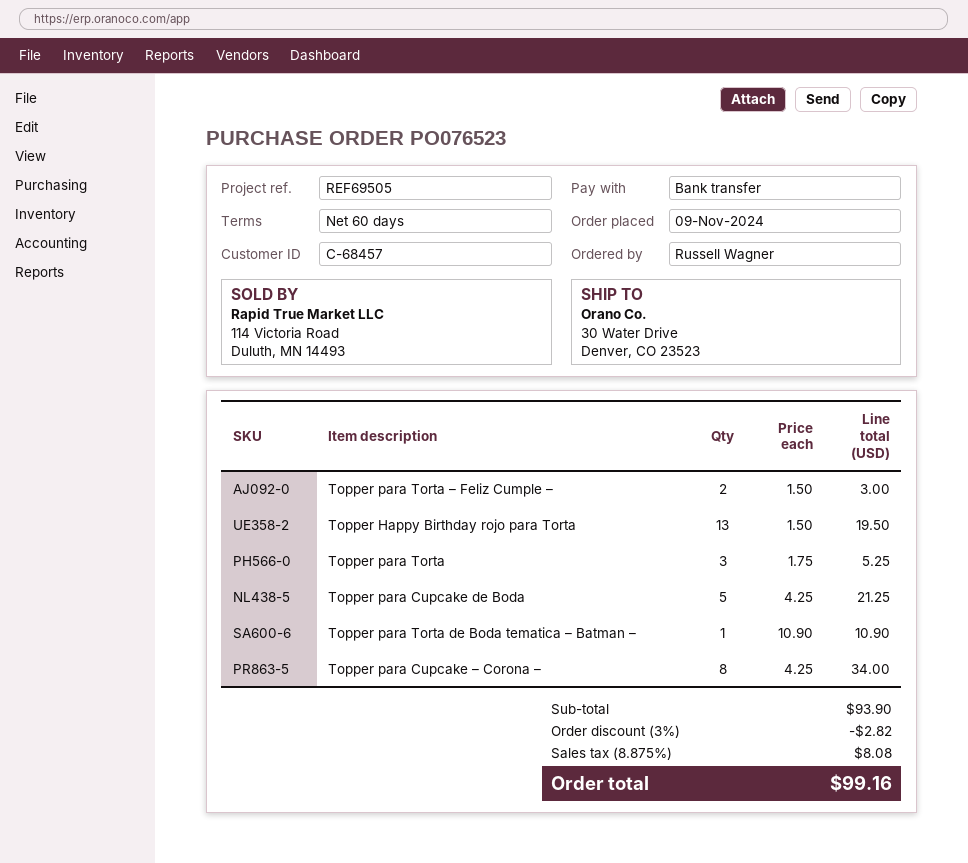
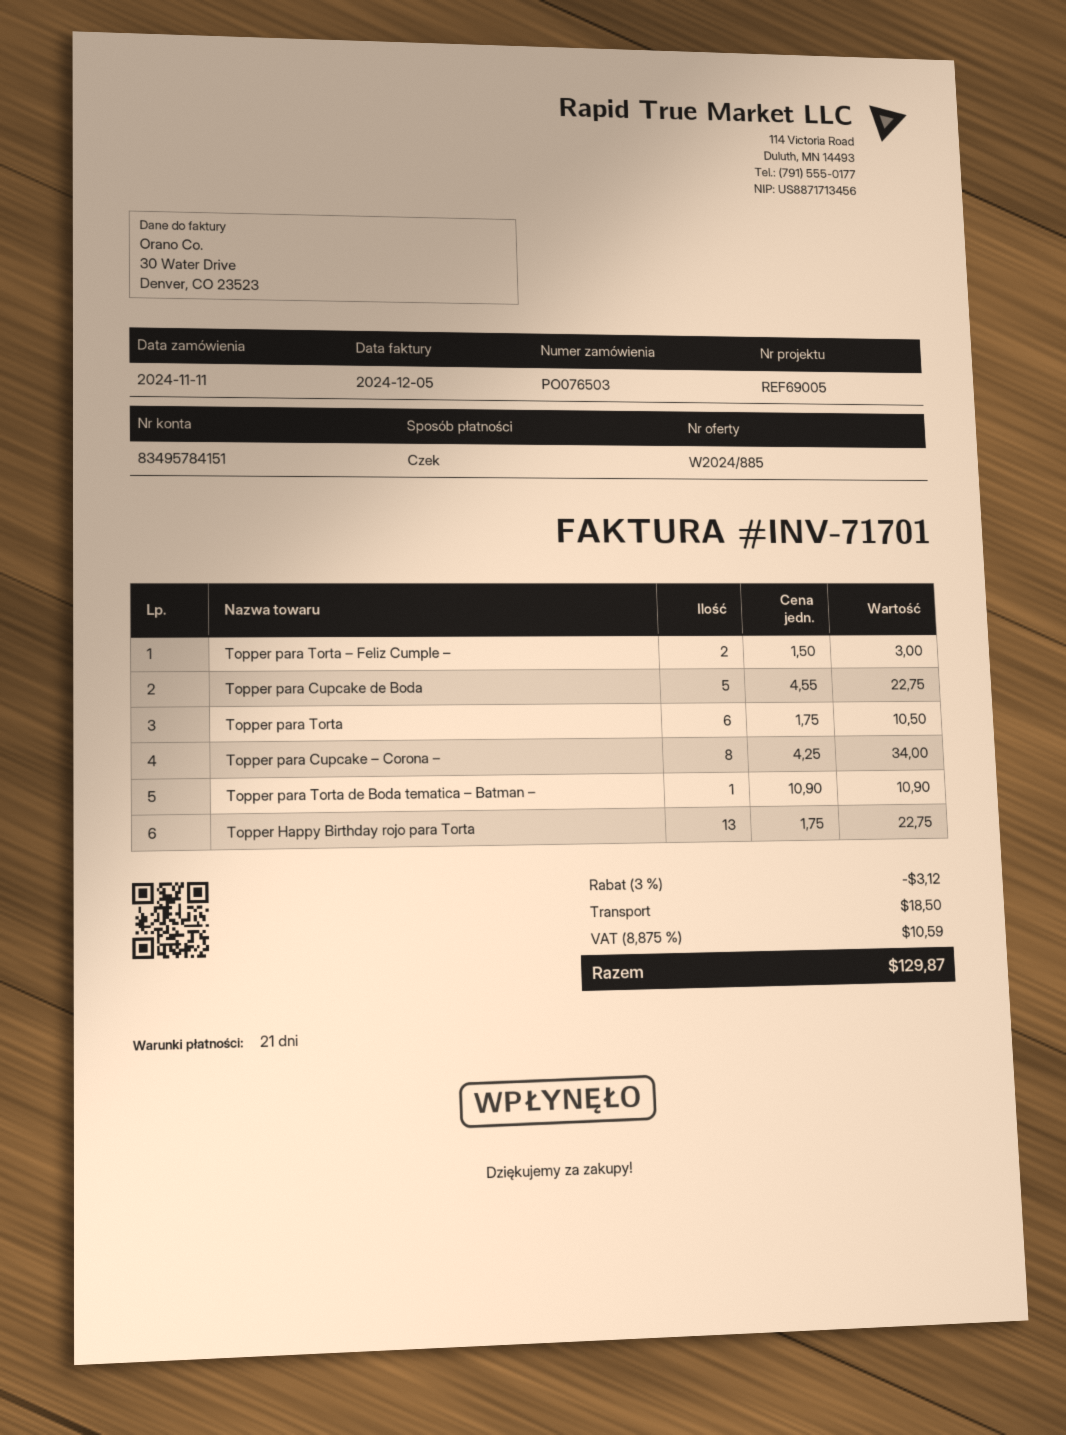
order number: PO076523 -> PO076503
order date: 2024-11-09 -> 2024-11-11
payment terms: 60 days -> 21 days
reference: REF69505 -> REF69005
payment method: bank transfer -> cheque
Topper Happy Birthday rojo para Torta: 13 x 1.50 = 19.50 -> 13 x 1.75 = 22.75
Topper para Torta: 3 x 1.75 = 5.25 -> 6 x 1.75 = 10.50
Topper para Cupcake de Boda: 5 x 4.25 = 21.25 -> 5 x 4.55 = 22.75
discount: 3% = 2.82 -> 3% = 3.12
shipping: none -> 18.50
tax: 8.875% = 8.08 -> 8.875% = 10.59
total: 99.16 -> 129.87

